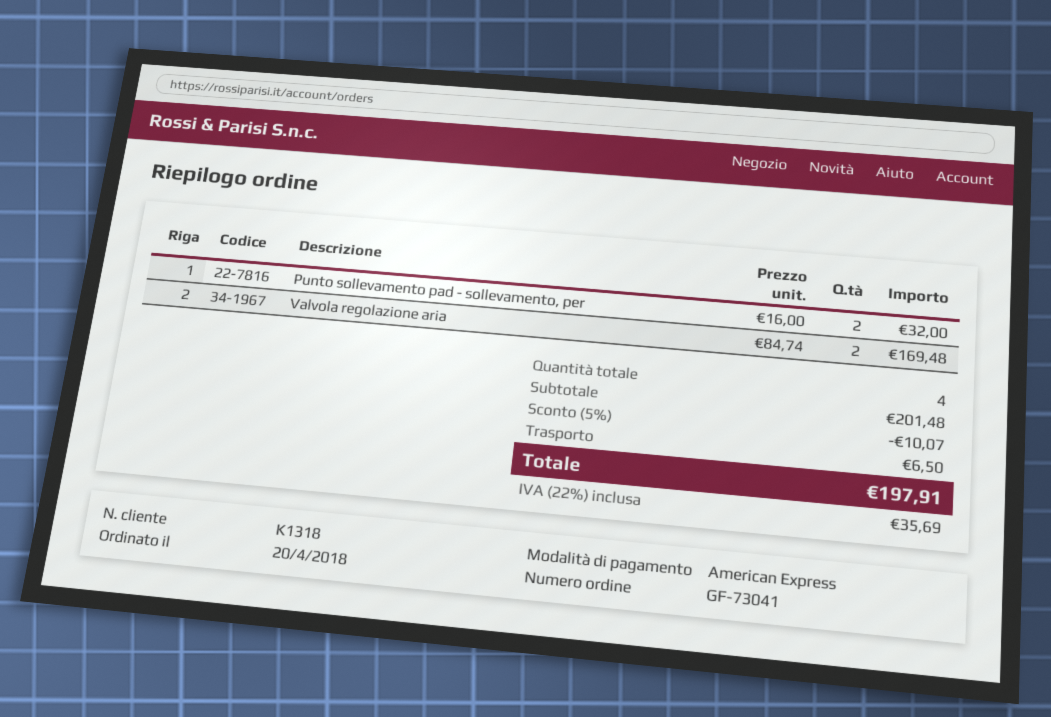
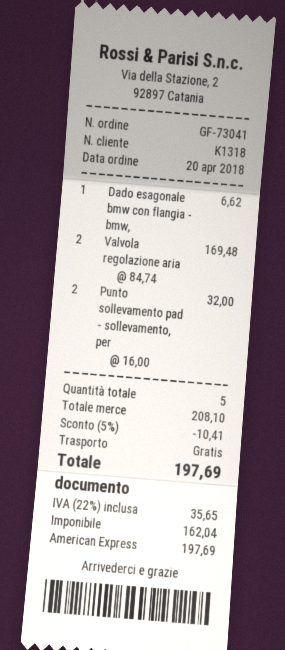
Dado esagonale bmw con flangia - bmw,: none -> 1 x 6.62 = 6.62
total quantity: 4 -> 5
subtotal: 201.48 -> 208.10
discount: 5% = 10.07 -> 5% = 10.41
shipping: 6.50 -> 0.00
tax: 22% = 35.69 -> 22% = 35.65
total: 197.91 -> 197.69

